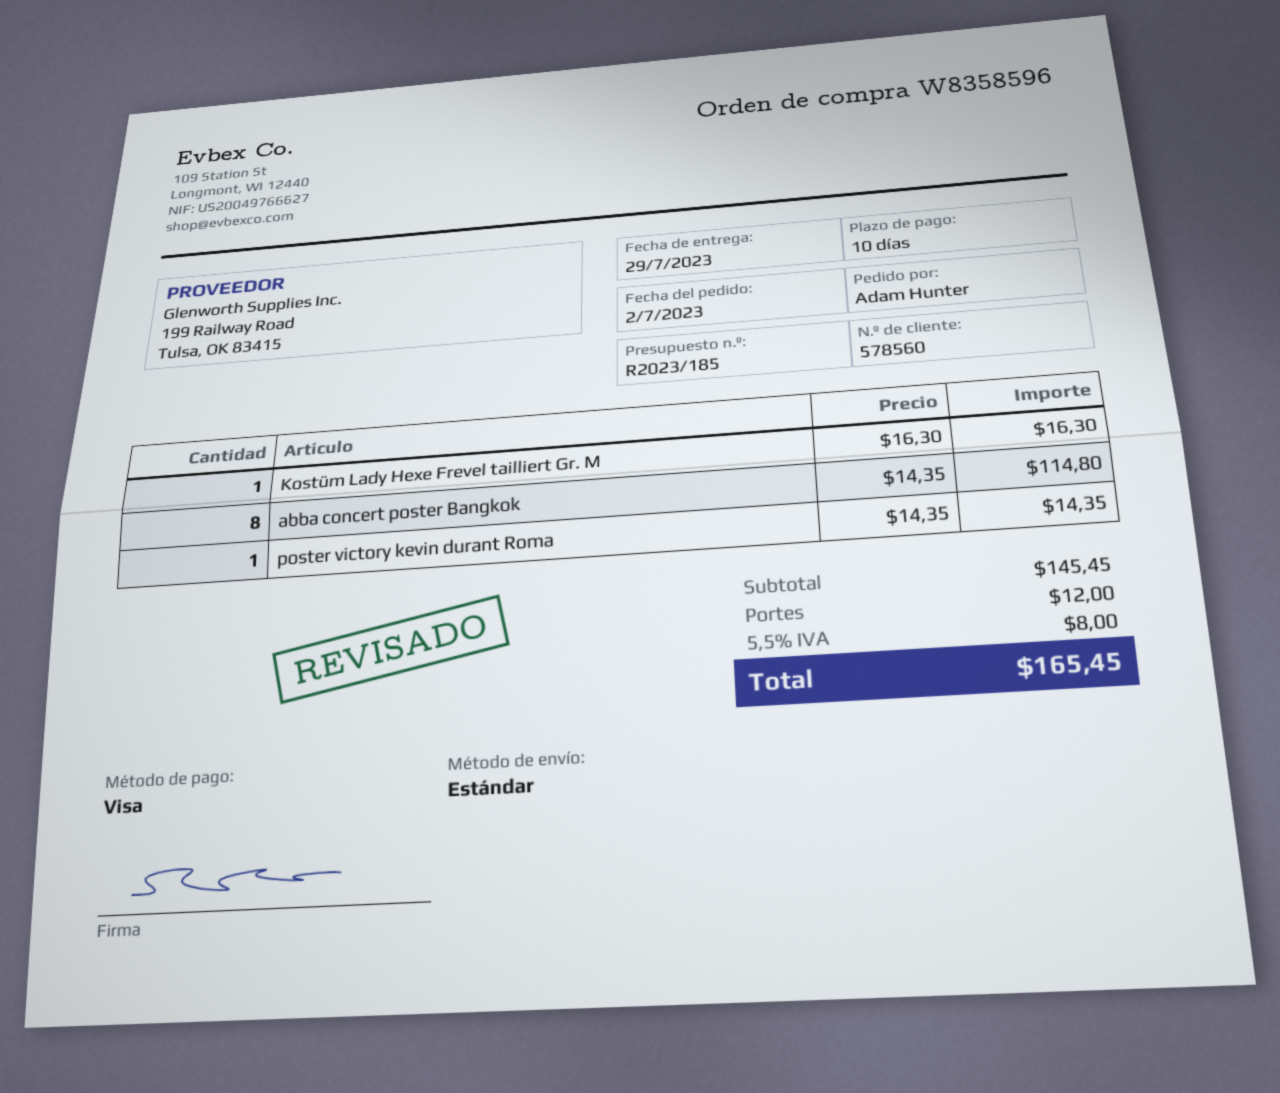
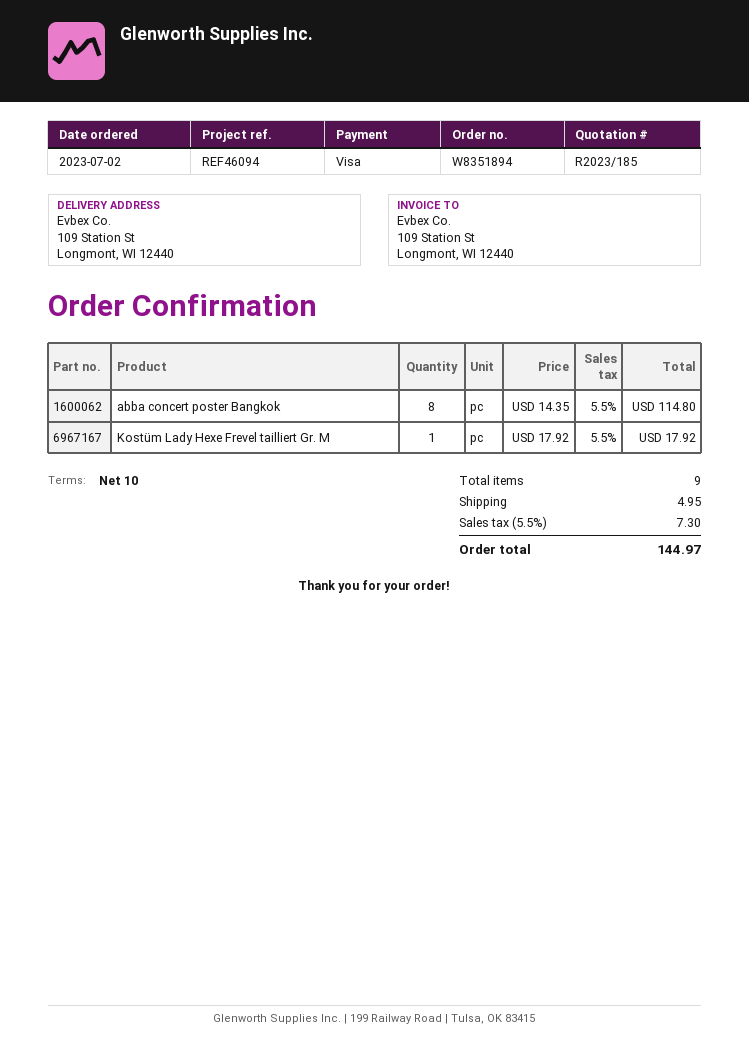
order number: W8358596 -> W8351894
Kostüm Lady Hexe Frevel tailliert Gr. M: 1 x 16.30 = 16.30 -> 1 x 17.92 = 17.92
poster victory kevin durant Roma: 1 x 14.35 = 14.35 -> none
shipping: 12.00 -> 4.95
tax: 5.5% = 8.00 -> 5.5% = 7.30
total: 165.45 -> 144.97

